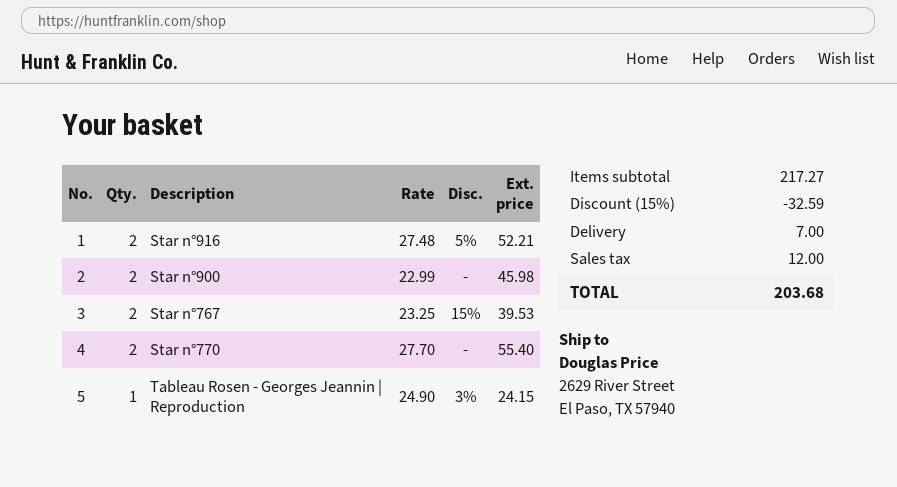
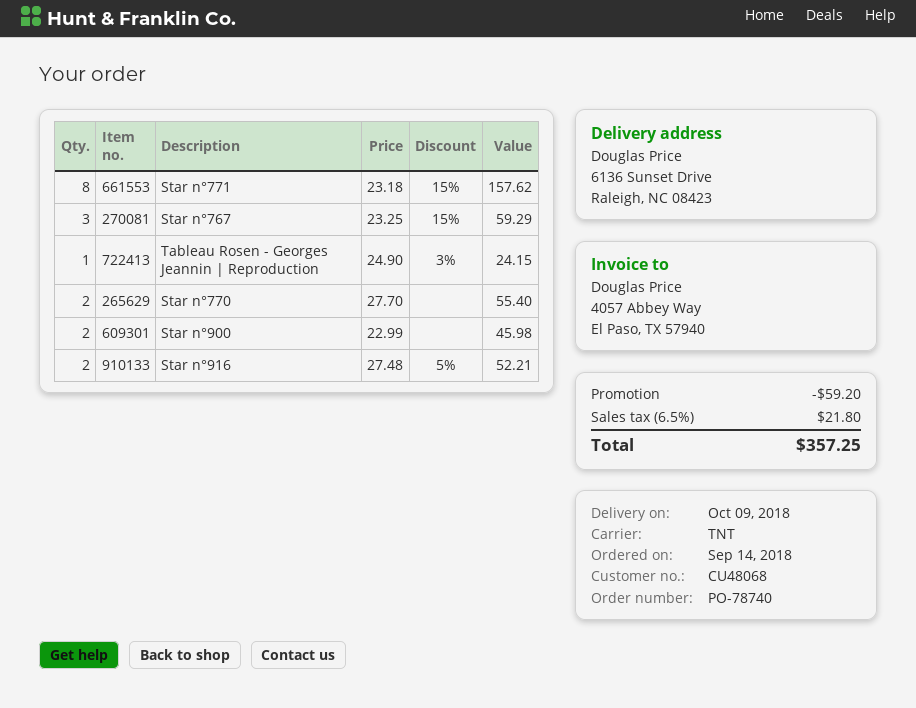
ship to: 2629 River Street, El Paso, TX 57940 -> 6136 Sunset Drive, Raleigh, NC 08423
Star n°767: 2 x 23.25 - 15% = 39.53 -> 3 x 23.25 - 15% = 59.29
Star n°771: none -> 8 x 23.18 - 15% = 157.62
discount: 32.59 -> 59.20
shipping: 7.00 -> none
tax: 12.00 -> 21.80
total: 203.68 -> 357.25

